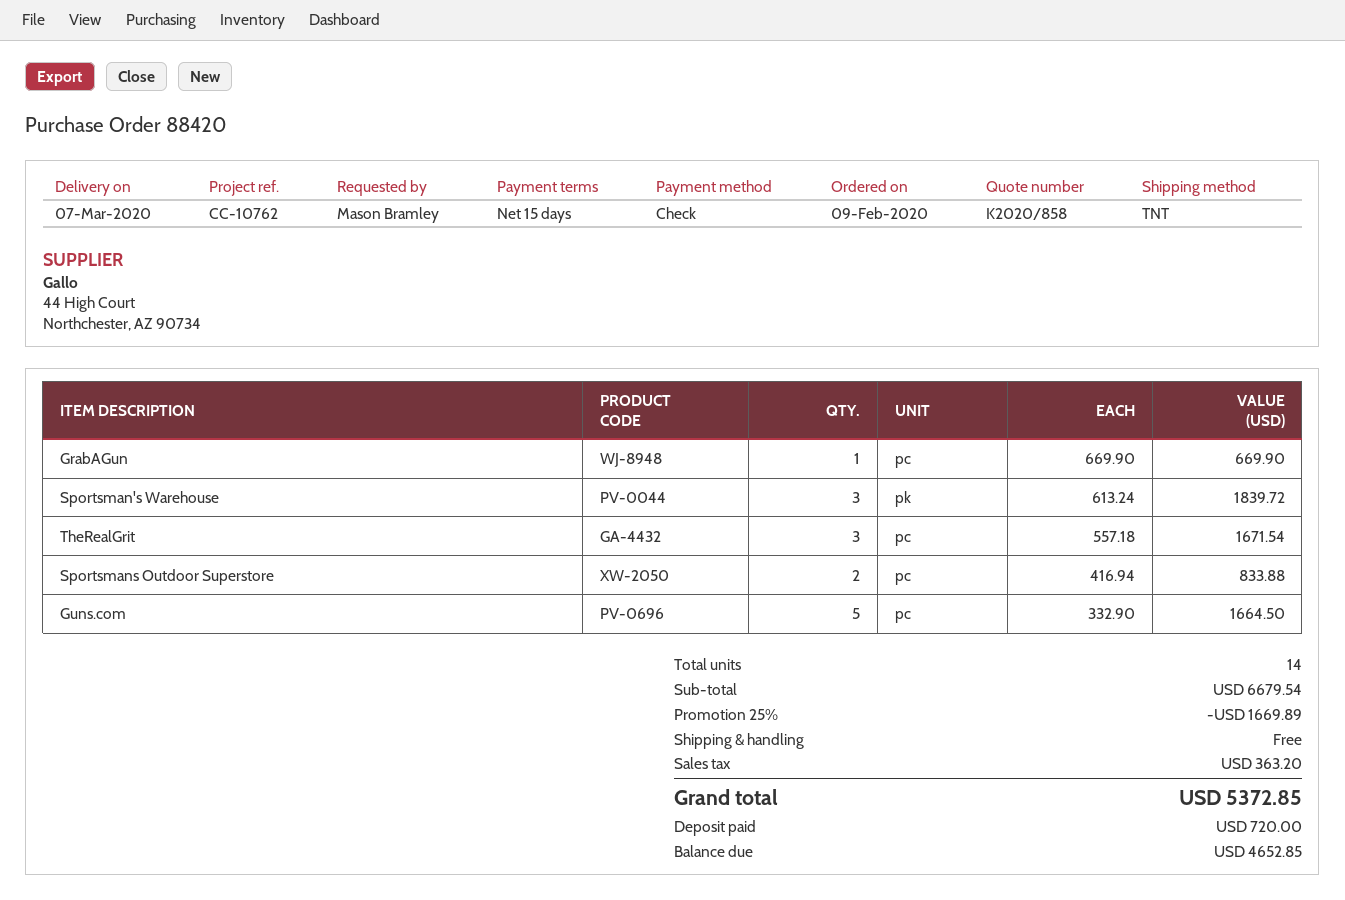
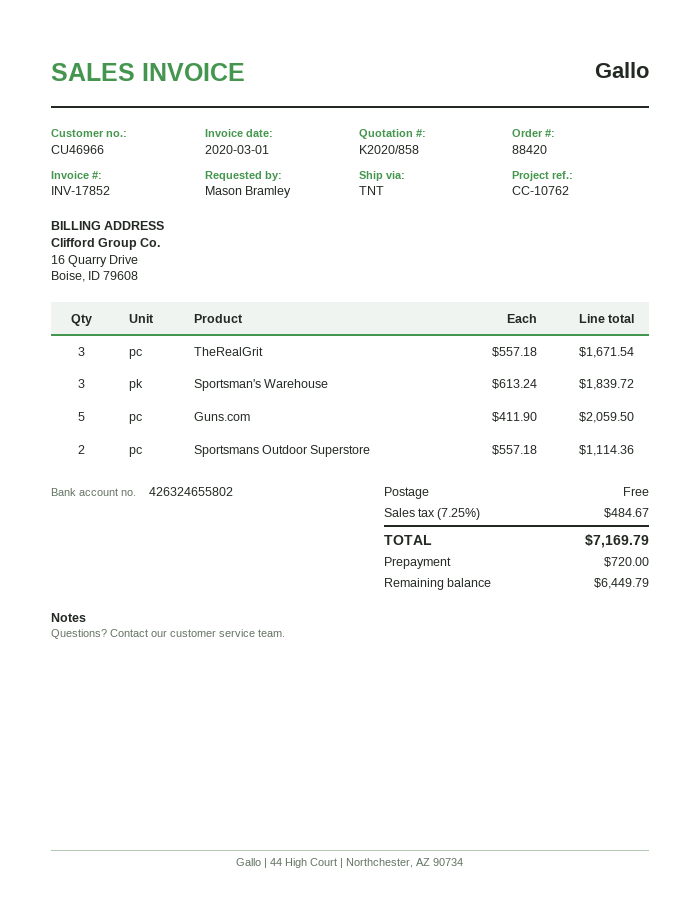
GrabAGun: 1 x 669.90 = 669.90 -> none
Sportsmans Outdoor Superstore: 2 x 416.94 = 833.88 -> 2 x 557.18 = 1114.36
Guns.com: 5 x 332.90 = 1664.50 -> 5 x 411.90 = 2059.50
discount: 25% = 1669.89 -> none
tax: 363.20 -> 484.67
total: 5372.85 -> 7169.79
balance: 4652.85 -> 6449.79

